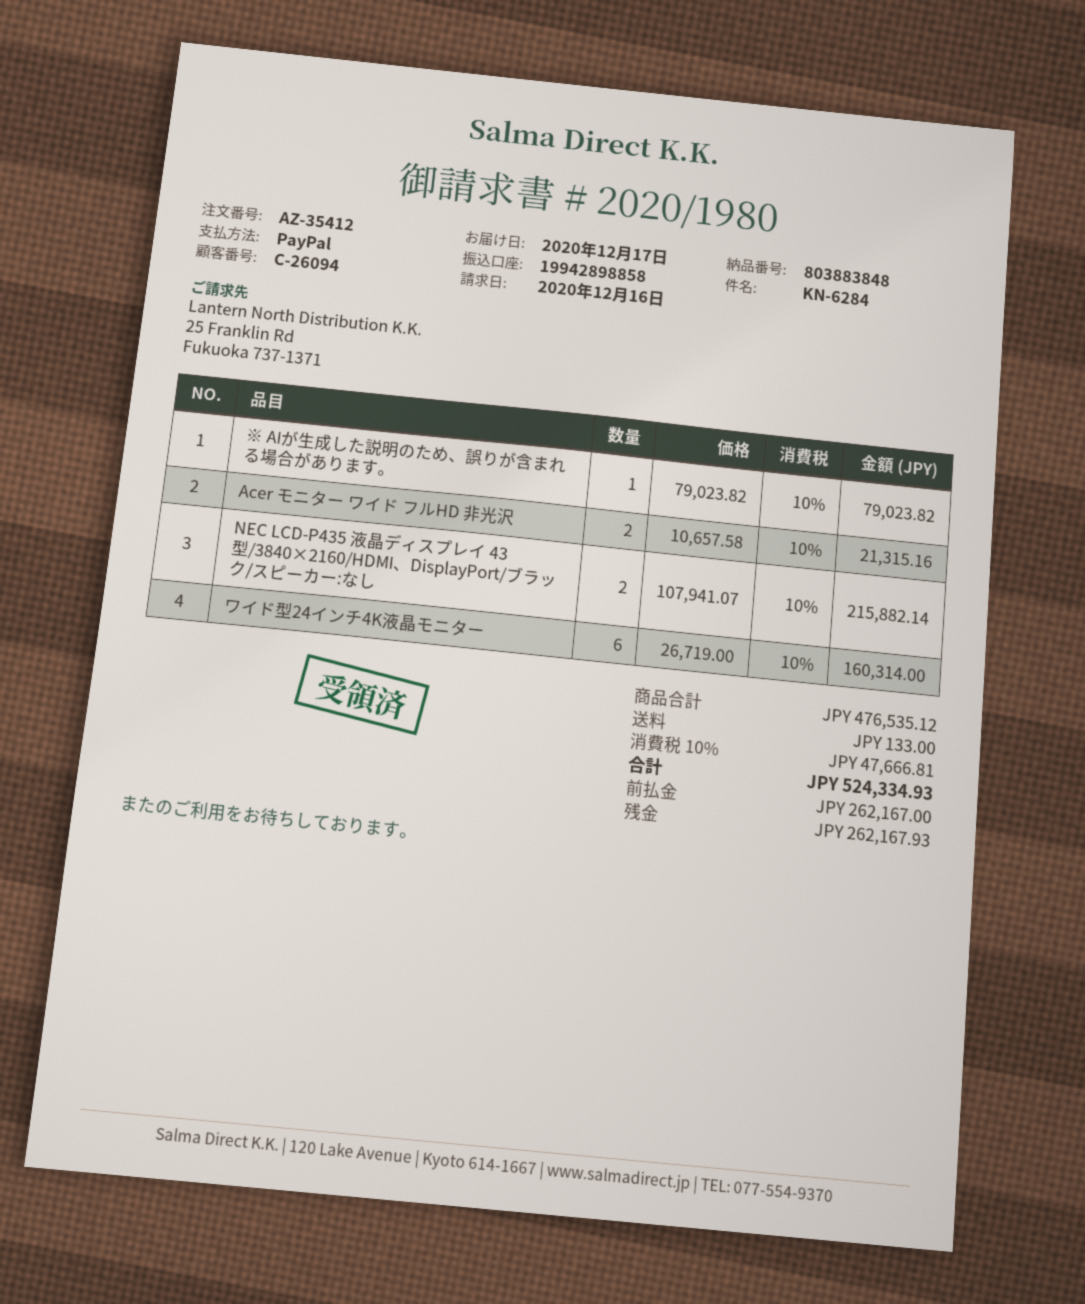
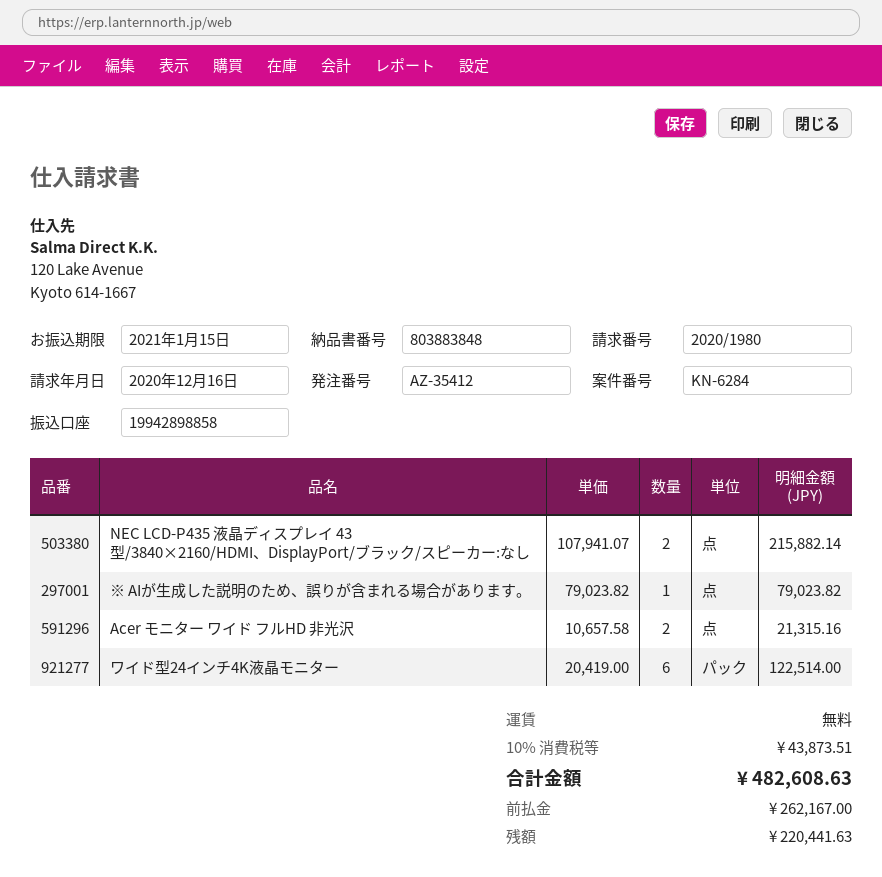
ワイド型24インチ4K液晶モニター: 6 x 26719.00 = 160314.00 -> 6 x 20419.00 = 122514.00
shipping: 133.00 -> 0.00
tax: 10% = 47666.81 -> 10% = 43873.51
total: 524334.93 -> 482608.63
balance: 262167.93 -> 220441.63

